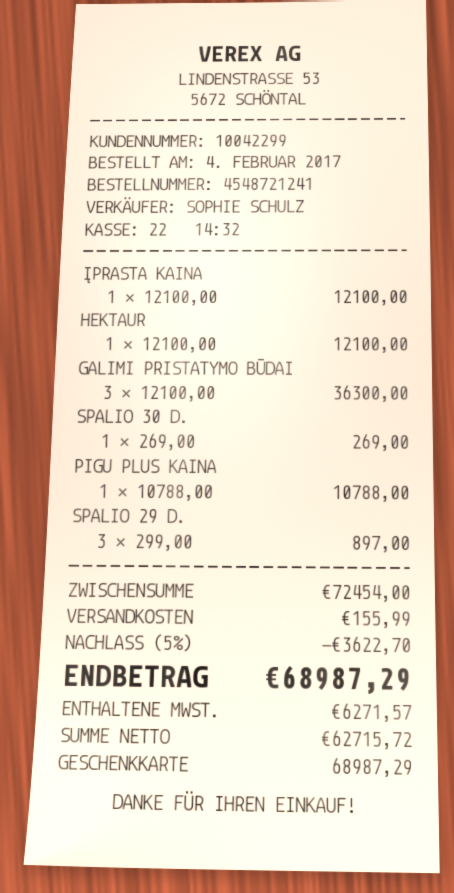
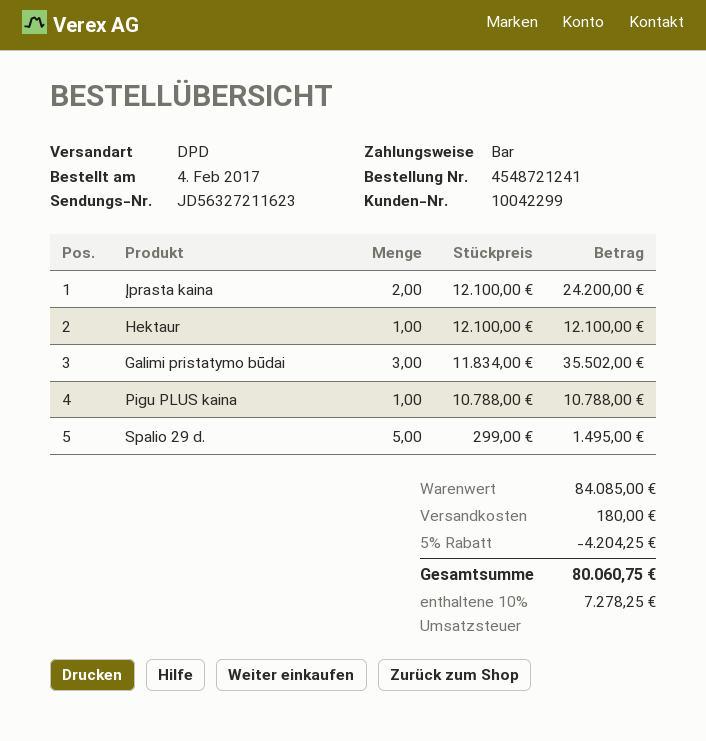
payment method: gift card -> cash
ĮPRASTA KAINA: 1 x 12100.00 = 12100.00 -> 2 x 12100.00 = 24200.00
GALIMI PRISTATYMO BŪDAI: 3 x 12100.00 = 36300.00 -> 3 x 11834.00 = 35502.00
SPALIO 30 D.: 1 x 269.00 = 269.00 -> none
SPALIO 29 D.: 3 x 299.00 = 897.00 -> 5 x 299.00 = 1495.00
subtotal: 72454.00 -> 84085.00
discount: 5% = 3622.70 -> 5% = 4204.25
shipping: 155.99 -> 180.00
tax: 6271.57 -> 7278.25
total: 68987.29 -> 80060.75

